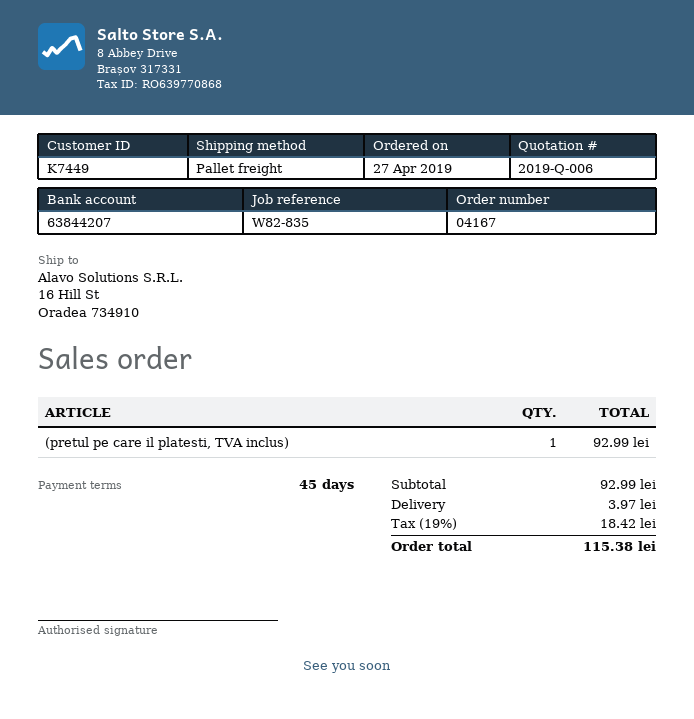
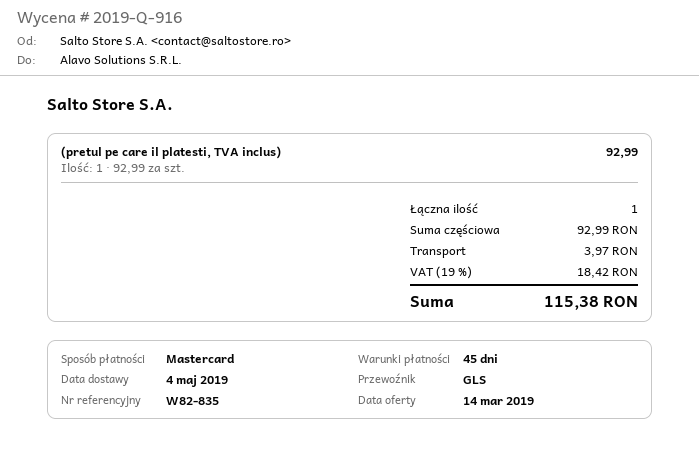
quote number: 2019-Q-006 -> 2019-Q-916
shipping method: pallet freight -> GLS

